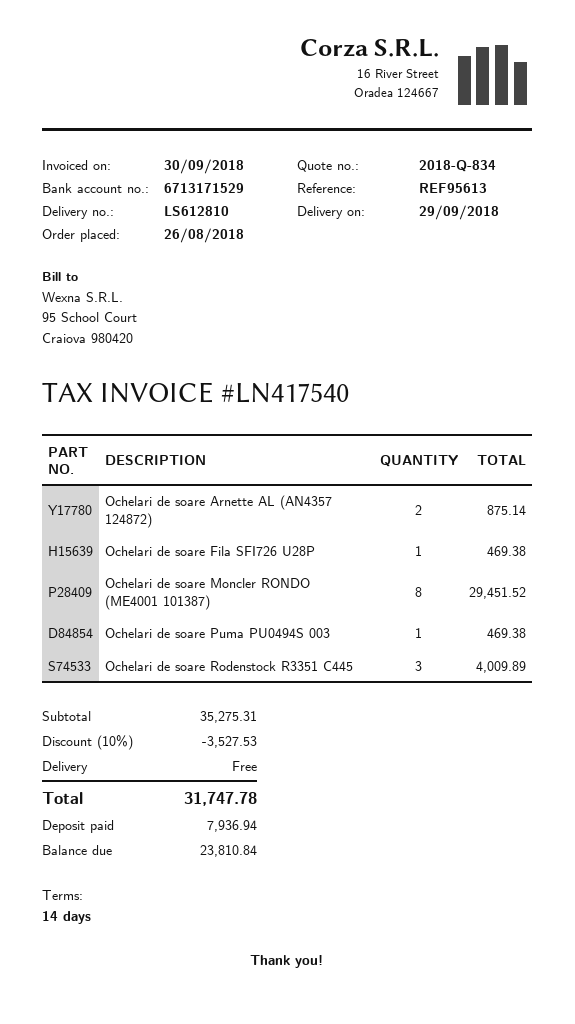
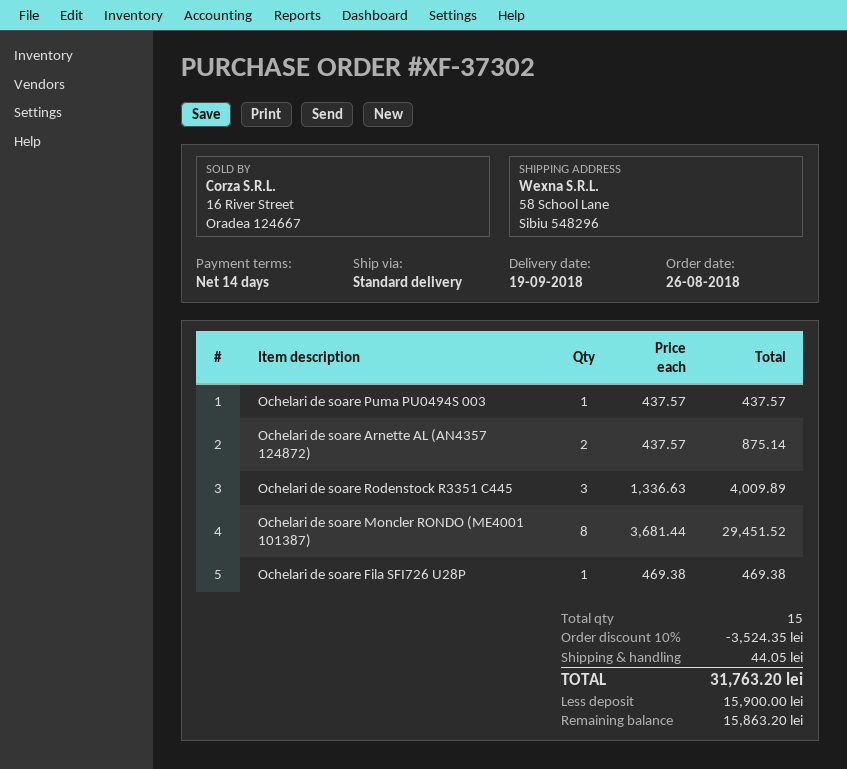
delivery date: 2018-09-29 -> 2018-09-19
Ochelari de soare Puma PU0494S 003: 1 for 469.38 -> 1 for 437.57
discount: 10% = 3527.53 -> 10% = 3524.35
shipping: 0.00 -> 44.05
total: 31747.78 -> 31763.20
deposit: 7936.94 -> 15900.00
balance: 23810.84 -> 15863.20

